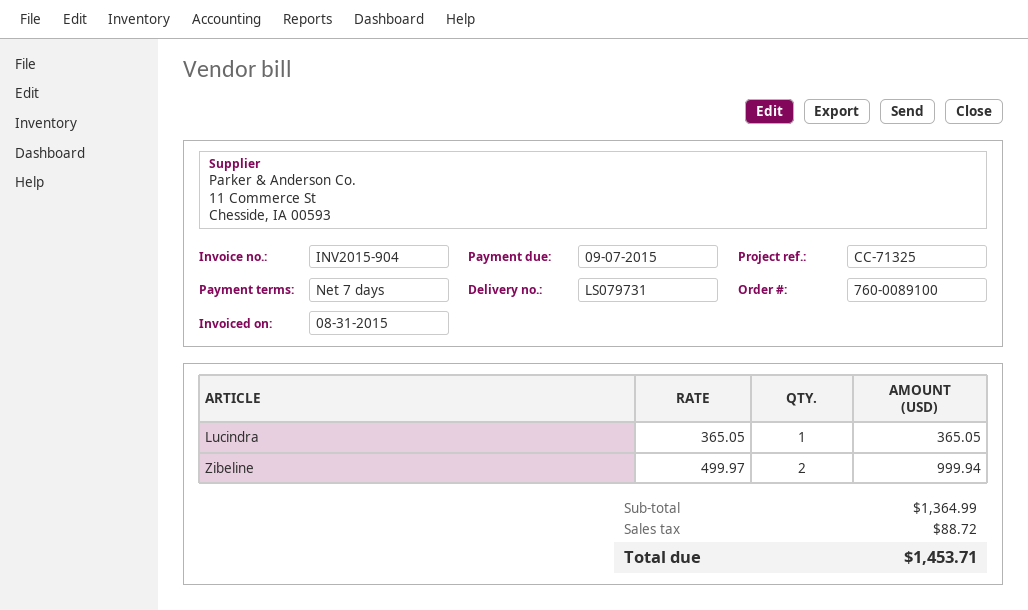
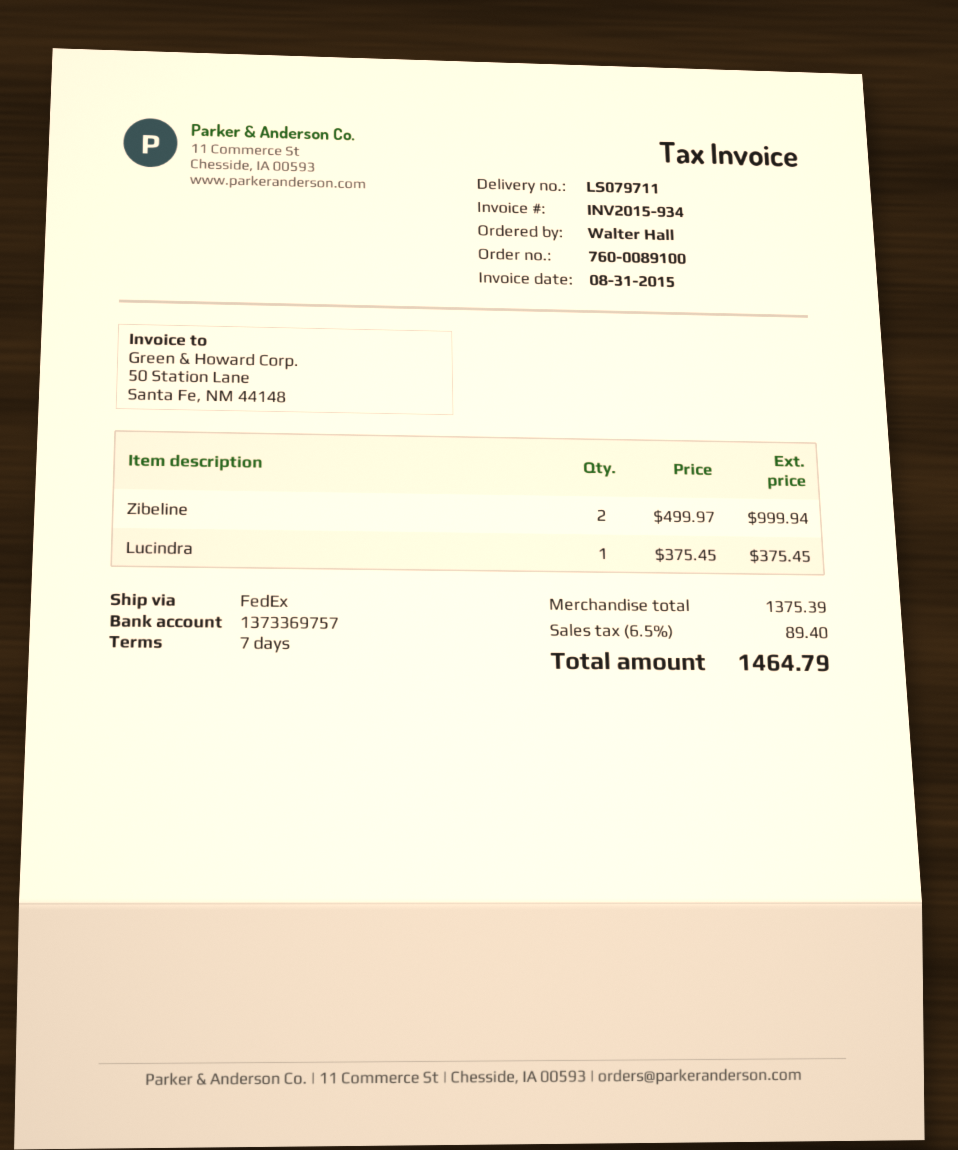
delivery note number: LS079731 -> LS079711
invoice number: INV2015-904 -> INV2015-934
Lucindra: 1 x 365.05 = 365.05 -> 1 x 375.45 = 375.45
subtotal: 1364.99 -> 1375.39
tax: 88.72 -> 89.40
total: 1453.71 -> 1464.79

